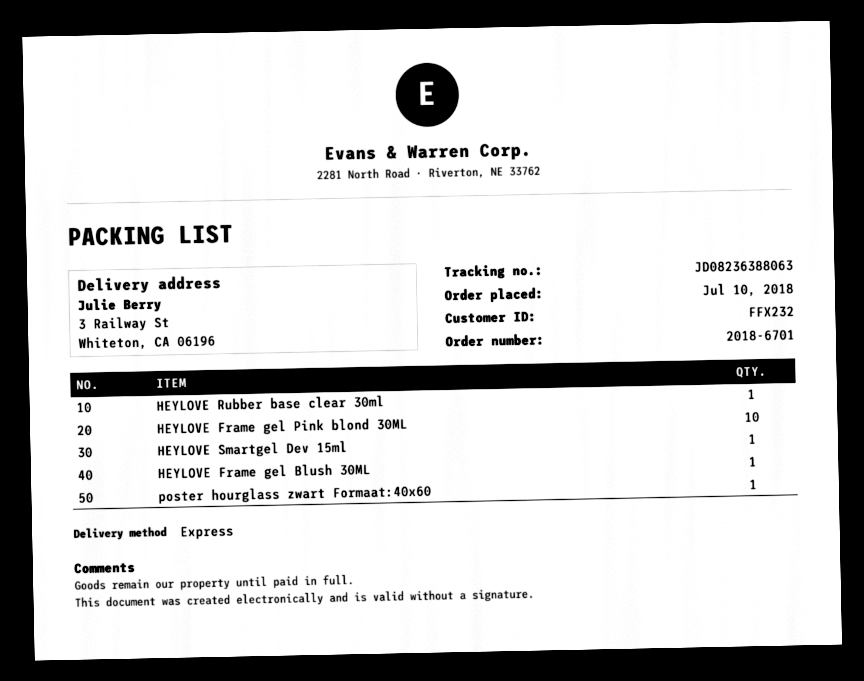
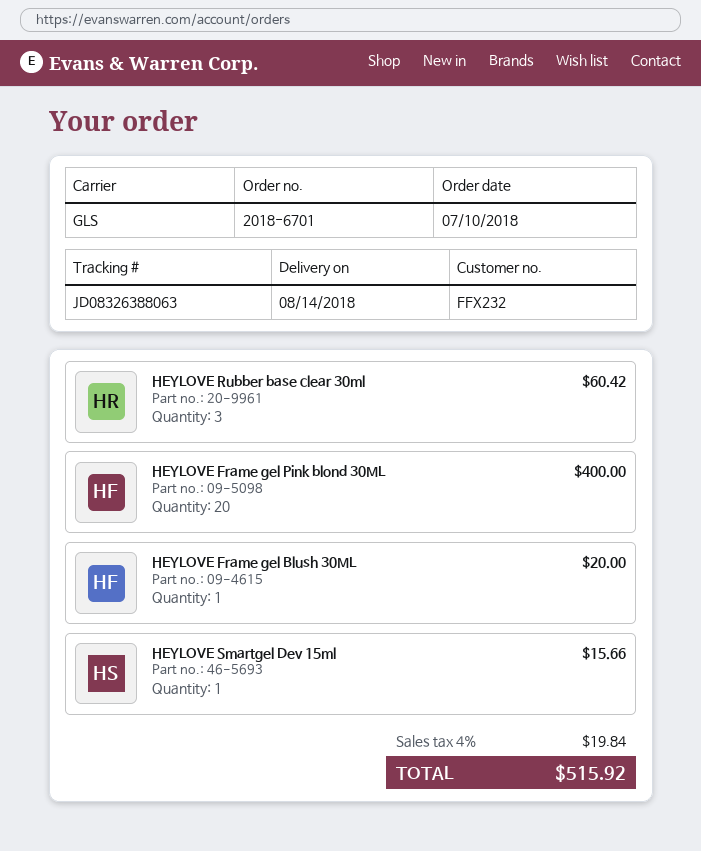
shipping method: express -> GLS
tracking number: JD08236388063 -> JD08326388063
HEYLOVE Rubber base clear 30ml: 1 -> 3
HEYLOVE Frame gel Pink blond 30ML: 10 -> 20
poster hourglass zwart Formaat:40x60: 1 -> none

